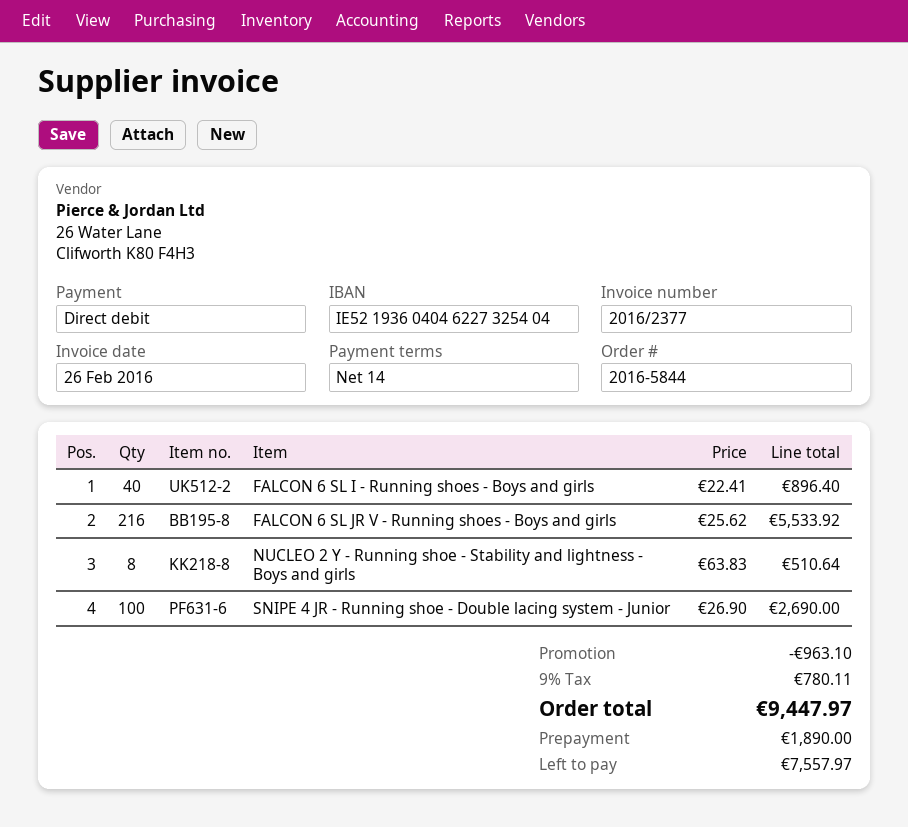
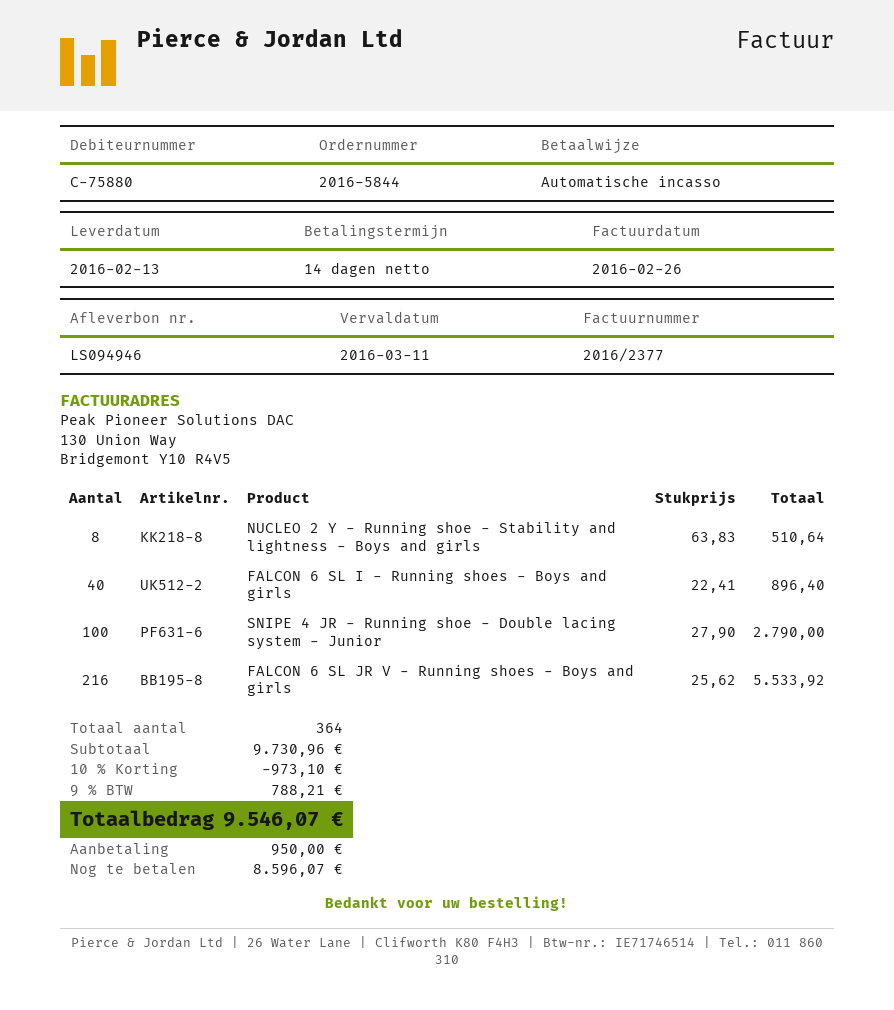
SNIPE 4 JR - Running shoe - Double lacing system - Junior: 100 x 26.90 = 2690.00 -> 100 x 27.90 = 2790.00
discount: 963.10 -> 973.10
tax: 9% = 780.11 -> 9% = 788.21
total: 9447.97 -> 9546.07
deposit: 1890.00 -> 950.00
balance: 7557.97 -> 8596.07

